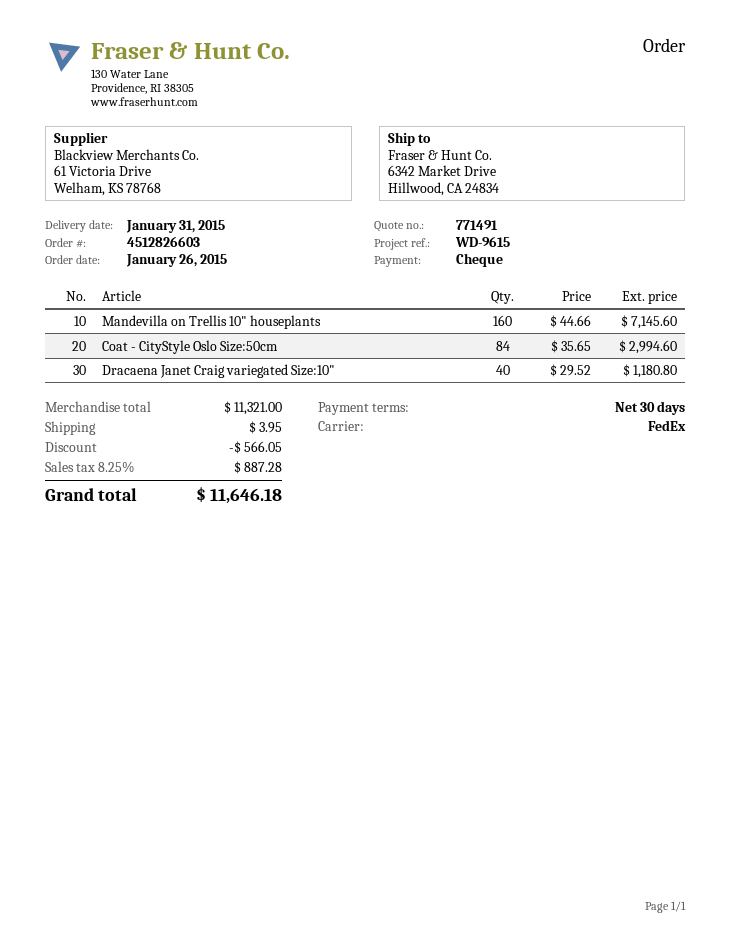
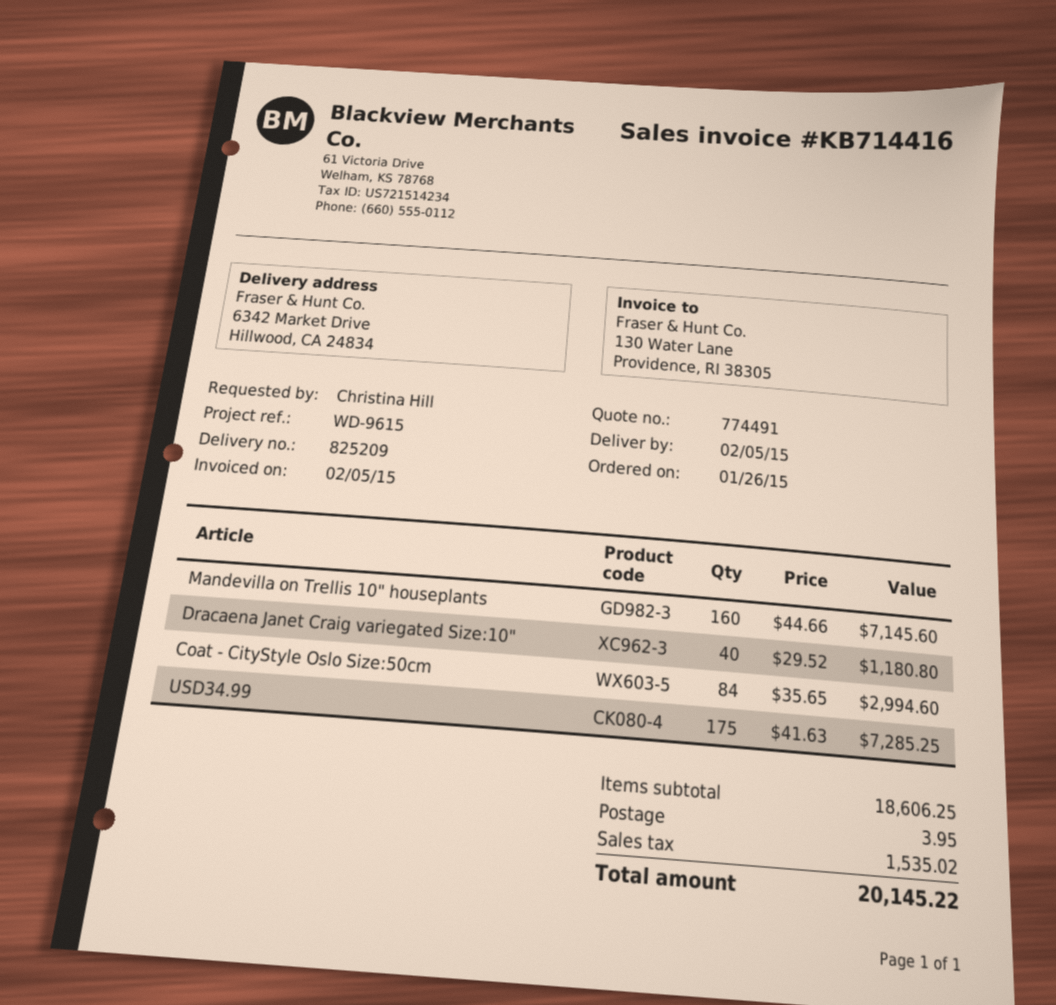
quote number: 771491 -> 774491
delivery date: 2015-01-31 -> 2015-02-05
USD34.99: none -> 175 x 41.63 = 7285.25
subtotal: 11321.00 -> 18606.25
discount: 566.05 -> none
tax: 887.28 -> 1535.02
total: 11646.18 -> 20145.22

